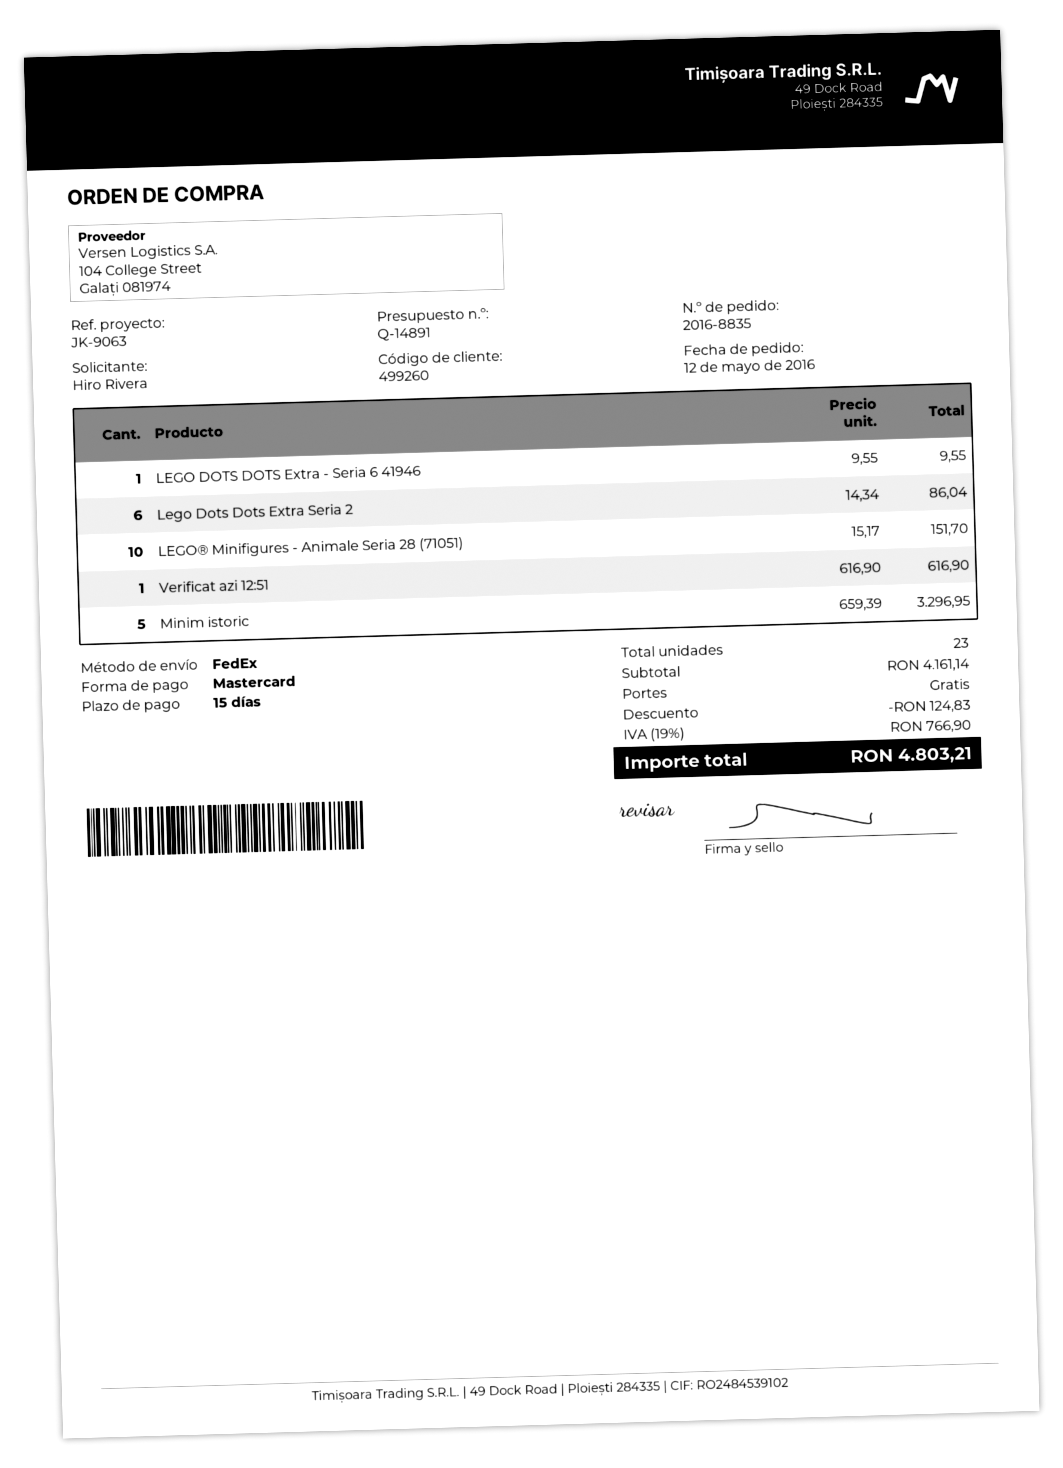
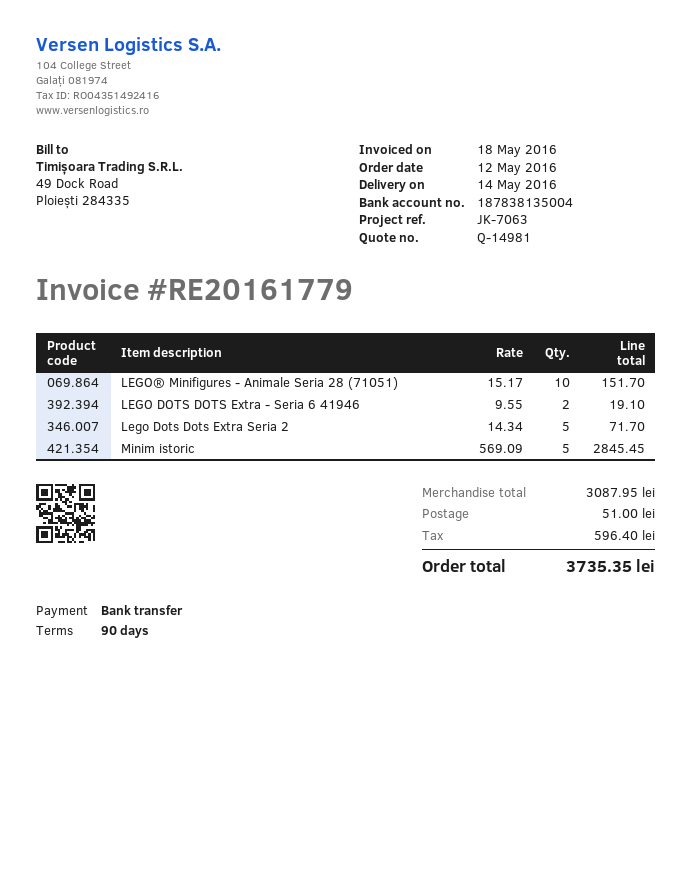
quote number: Q-14891 -> Q-14981
payment terms: 15 days -> 90 days
reference: JK-9063 -> JK-7063
payment method: Mastercard -> bank transfer
LEGO DOTS DOTS Extra - Seria 6 41946: 1 x 9.55 = 9.55 -> 2 x 9.55 = 19.10
Lego Dots Dots Extra Seria 2: 6 x 14.34 = 86.04 -> 5 x 14.34 = 71.70
Verificat azi 12:51: 1 x 616.90 = 616.90 -> none
Minim istoric: 5 x 659.39 = 3296.95 -> 5 x 569.09 = 2845.45
subtotal: 4161.14 -> 3087.95
discount: 124.83 -> none
shipping: 0.00 -> 51.00
tax: 766.90 -> 596.40
total: 4803.21 -> 3735.35

